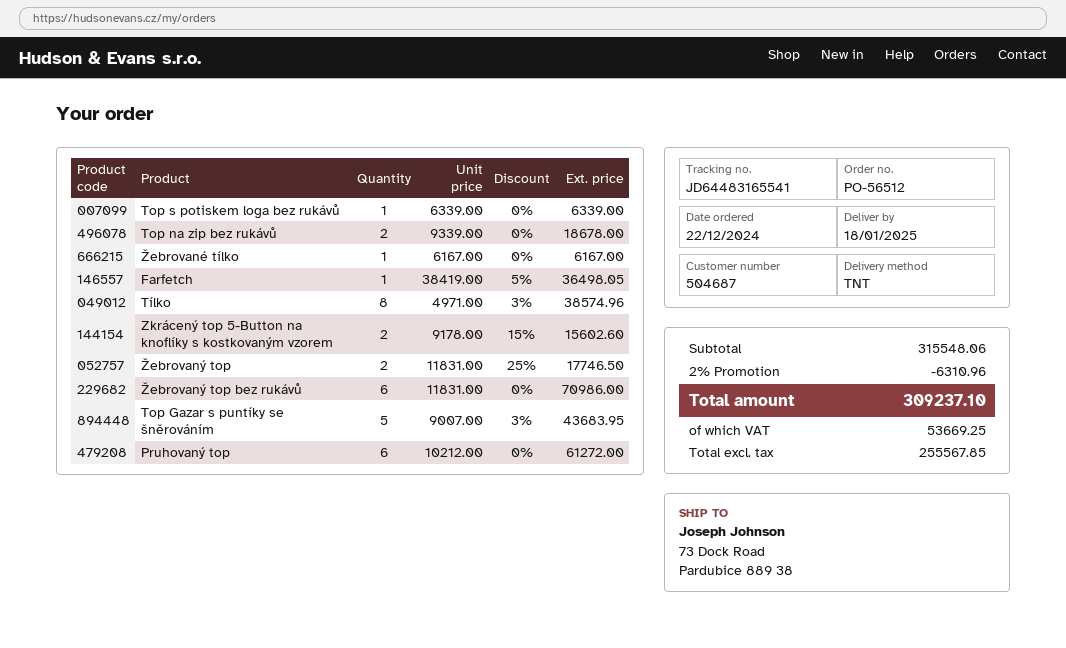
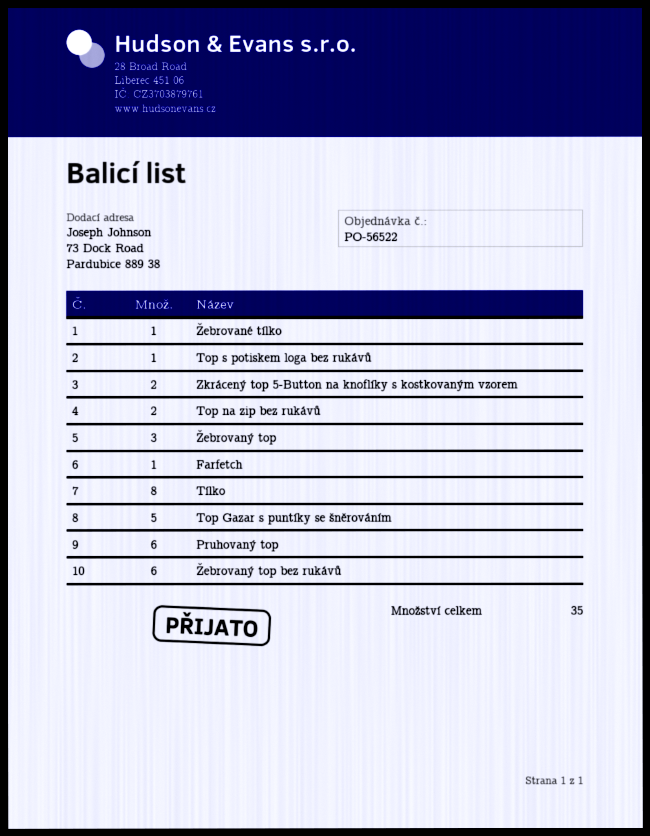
order number: PO-56512 -> PO-56522
Žebrovaný top: 2 -> 3

